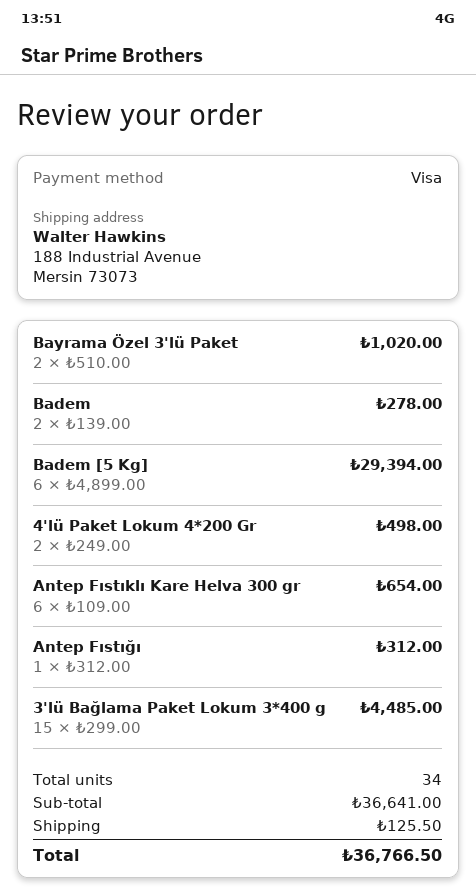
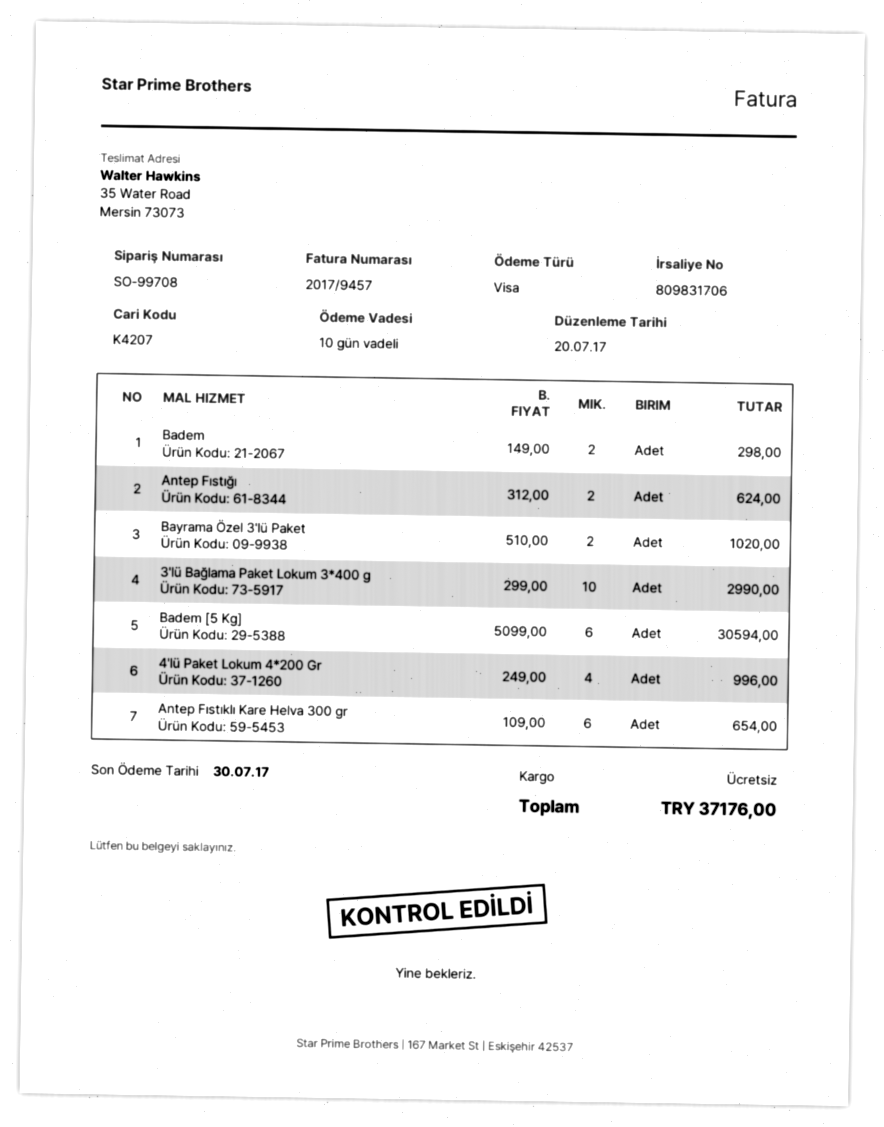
ship to: 188 Industrial Avenue, Mersin 73073 -> 35 Water Road, Mersin 73073
Badem: 2 x 139.00 = 278.00 -> 2 x 149.00 = 298.00
Badem [5 Kg]: 6 x 4899.00 = 29394.00 -> 6 x 5099.00 = 30594.00
4'lü Paket Lokum 4*200 Gr: 2 x 249.00 = 498.00 -> 4 x 249.00 = 996.00
Antep Fıstığı: 1 x 312.00 = 312.00 -> 2 x 312.00 = 624.00
3'lü Bağlama Paket Lokum 3*400 g: 15 x 299.00 = 4485.00 -> 10 x 299.00 = 2990.00
shipping: 125.50 -> 0.00
total: 36766.50 -> 37176.00

